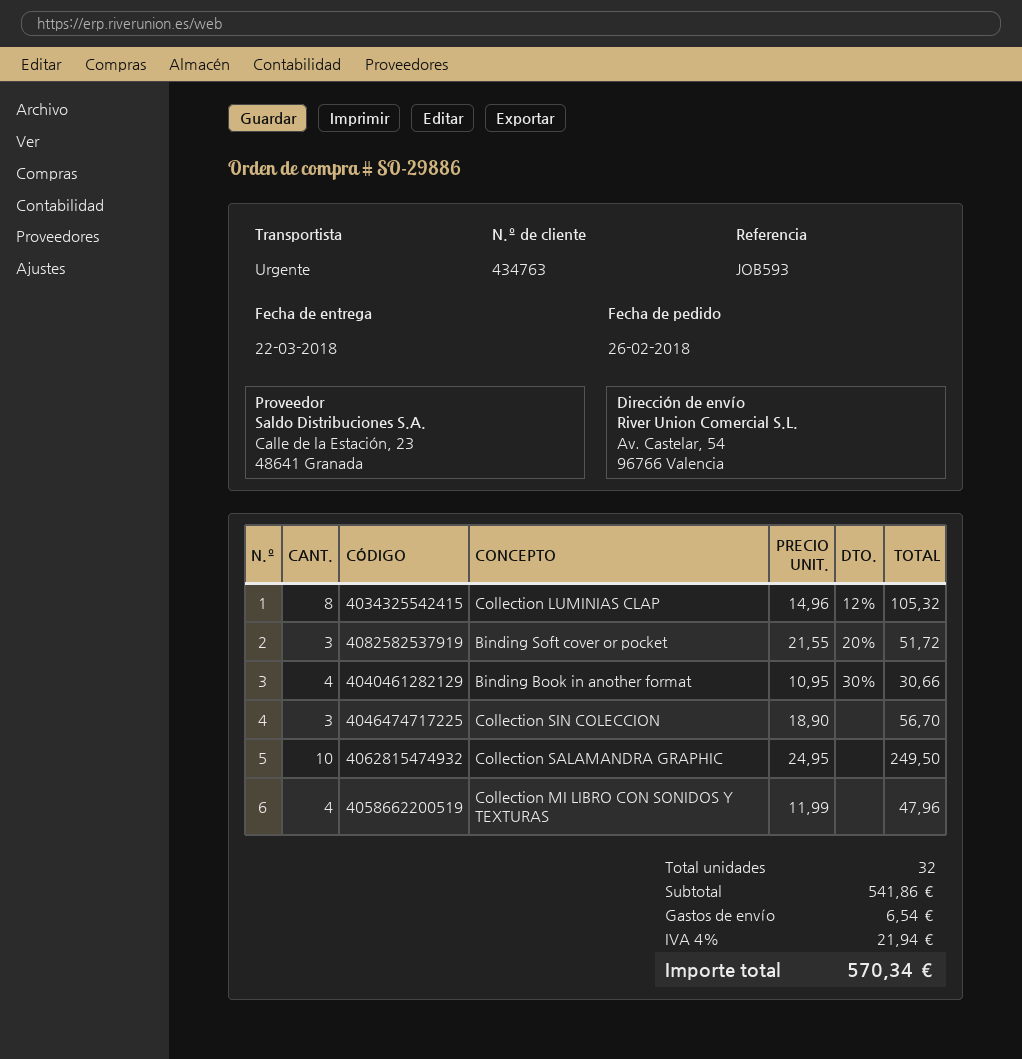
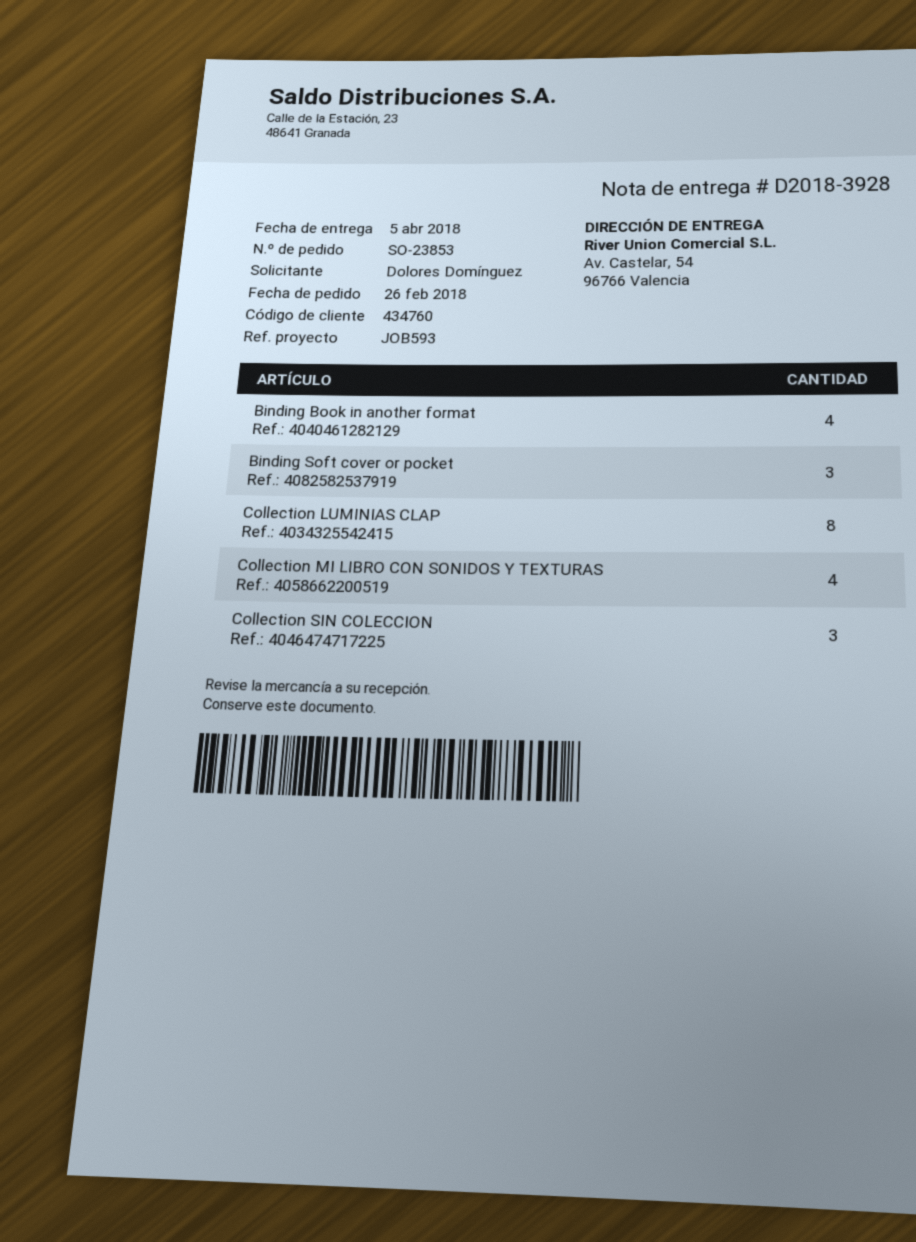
order number: SO-29886 -> SO-23853
delivery date: 2018-03-22 -> 2018-04-05
customer number: 434763 -> 434760
Collection SALAMANDRA GRAPHIC: 10 -> none

